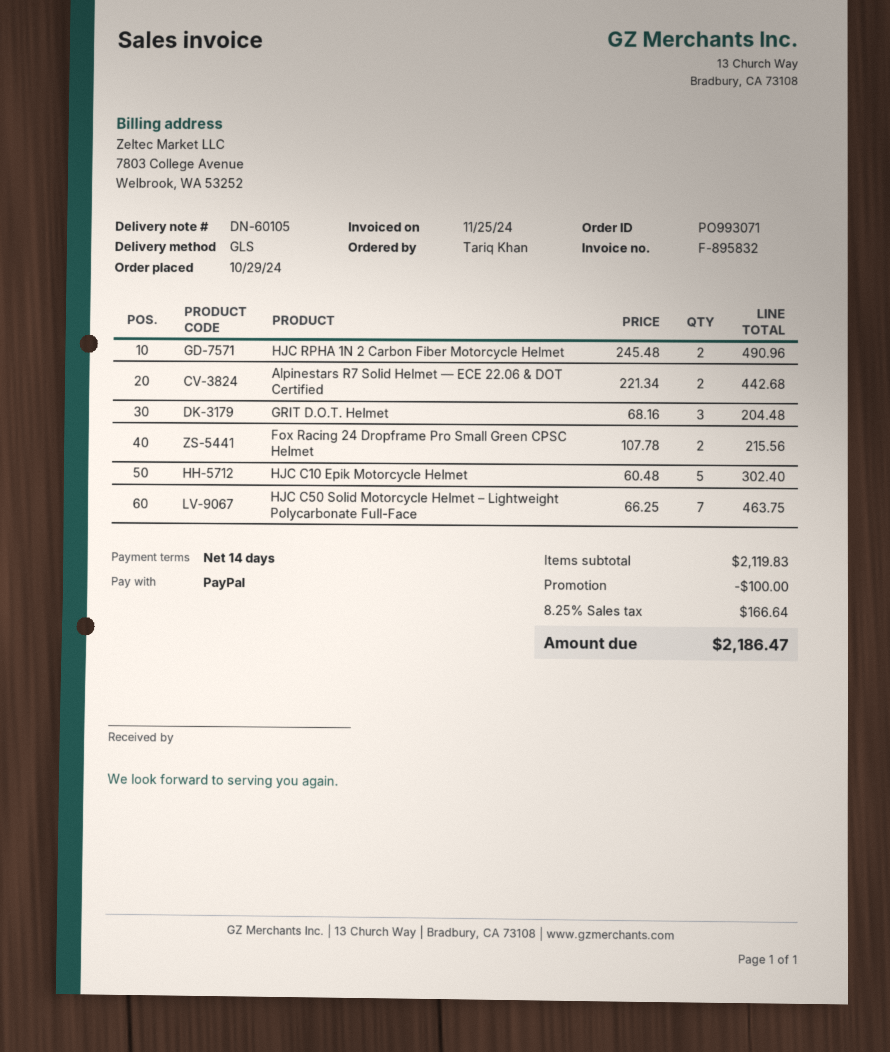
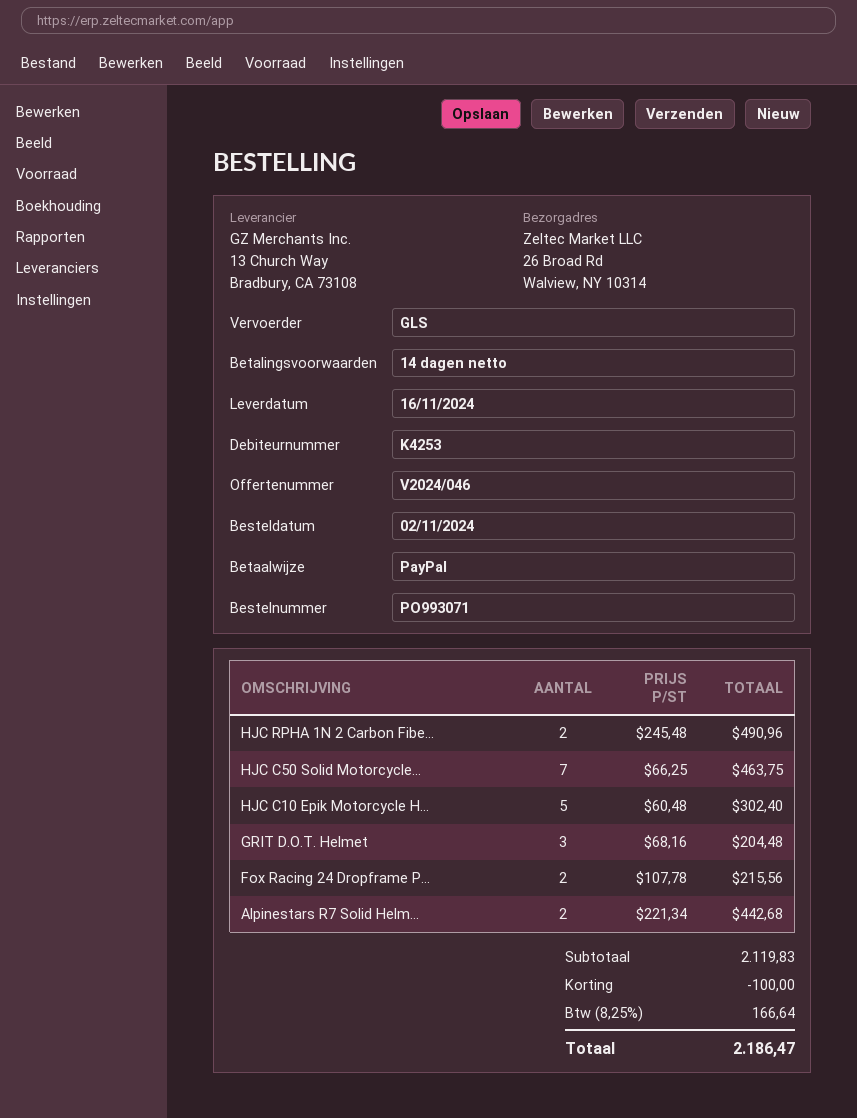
order date: 2024-10-29 -> 2024-11-02

